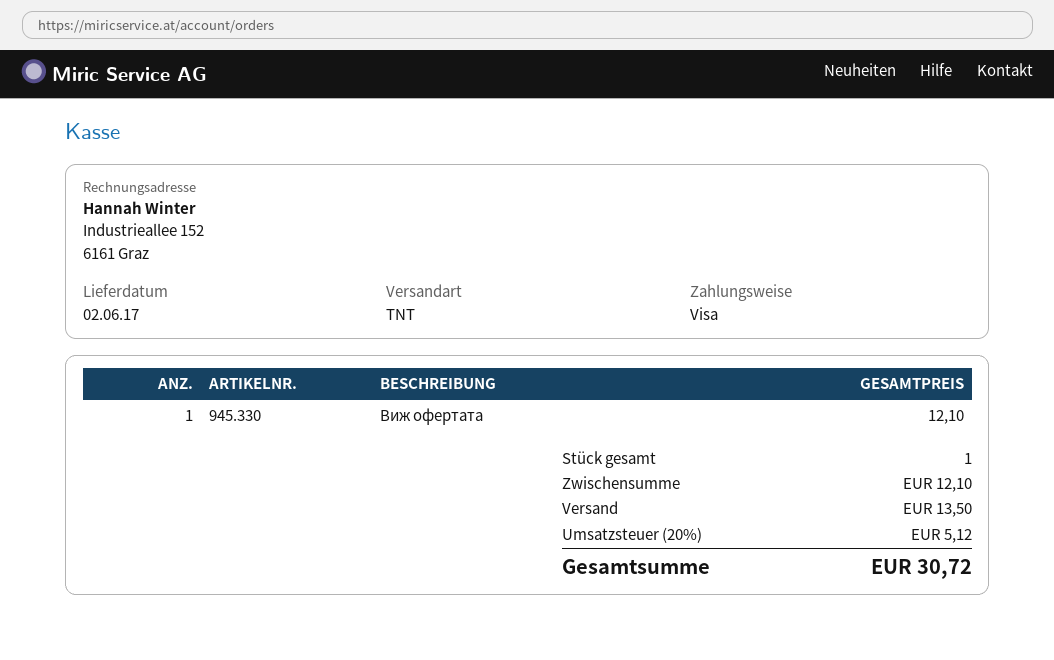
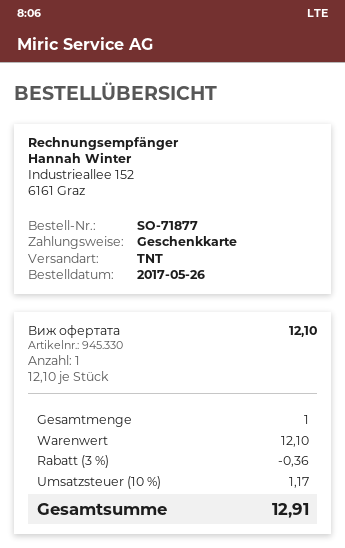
payment method: Visa -> gift card
discount: none -> 3% = 0.36
shipping: 13.50 -> none
tax: 20% = 5.12 -> 10% = 1.17
total: 30.72 -> 12.91

